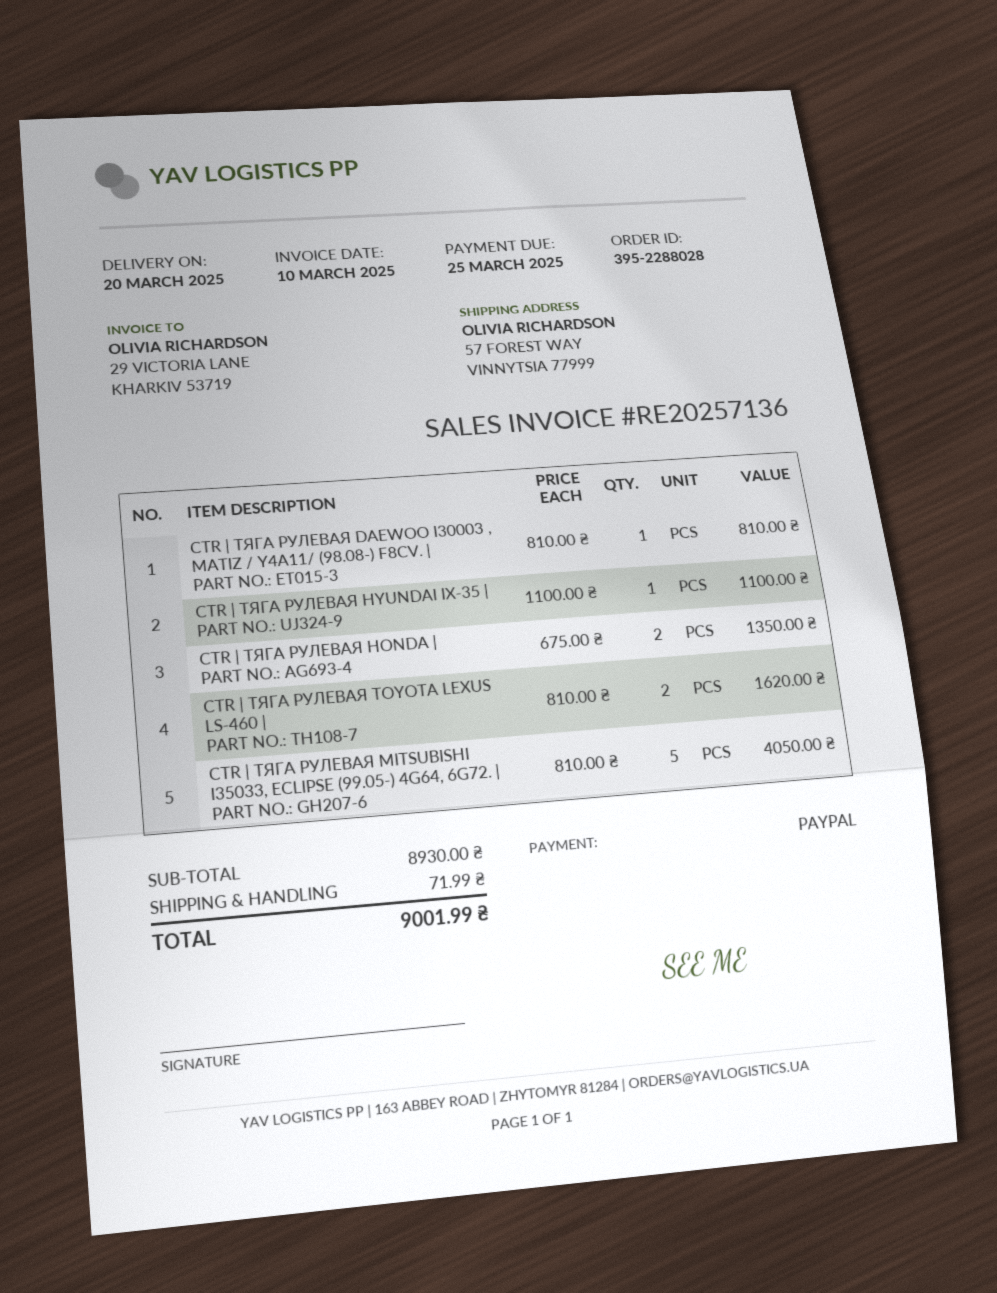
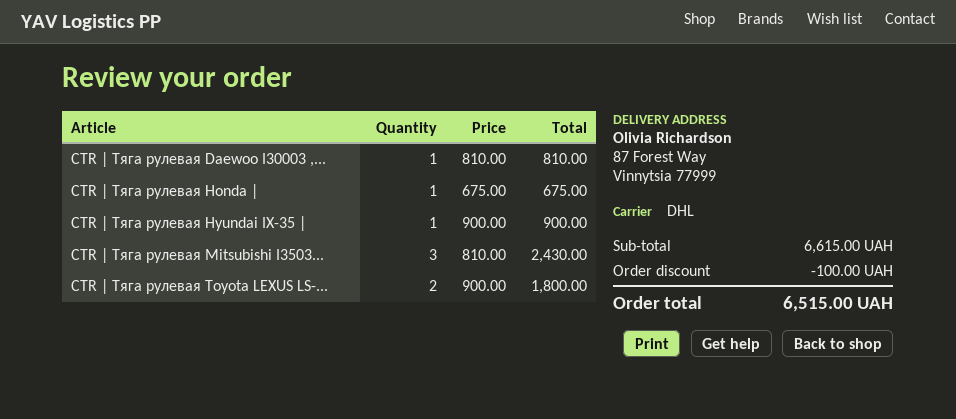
ship to: 57 FOREST WAY, VINNYTSIA 77999 -> 87 Forest Way, Vinnytsia 77999
CTR | ТЯГА РУЛЕВАЯ HYUNDAI IX-35 |: 1 x 1100.00 = 1100.00 -> 1 x 900.00 = 900.00
CTR | ТЯГА РУЛЕВАЯ HONDA |: 2 x 675.00 = 1350.00 -> 1 x 675.00 = 675.00
CTR | ТЯГА РУЛЕВАЯ TOYOTA LEXUS LS-460 |: 2 x 810.00 = 1620.00 -> 2 x 900.00 = 1800.00
CTR | ТЯГА РУЛЕВАЯ MITSUBISHI I35033, ECLIPSE (99.05-) 4G64, 6G72. |: 5 x 810.00 = 4050.00 -> 3 x 810.00 = 2430.00
subtotal: 8930.00 -> 6615.00
discount: none -> 100.00
shipping: 71.99 -> none
total: 9001.99 -> 6515.00

